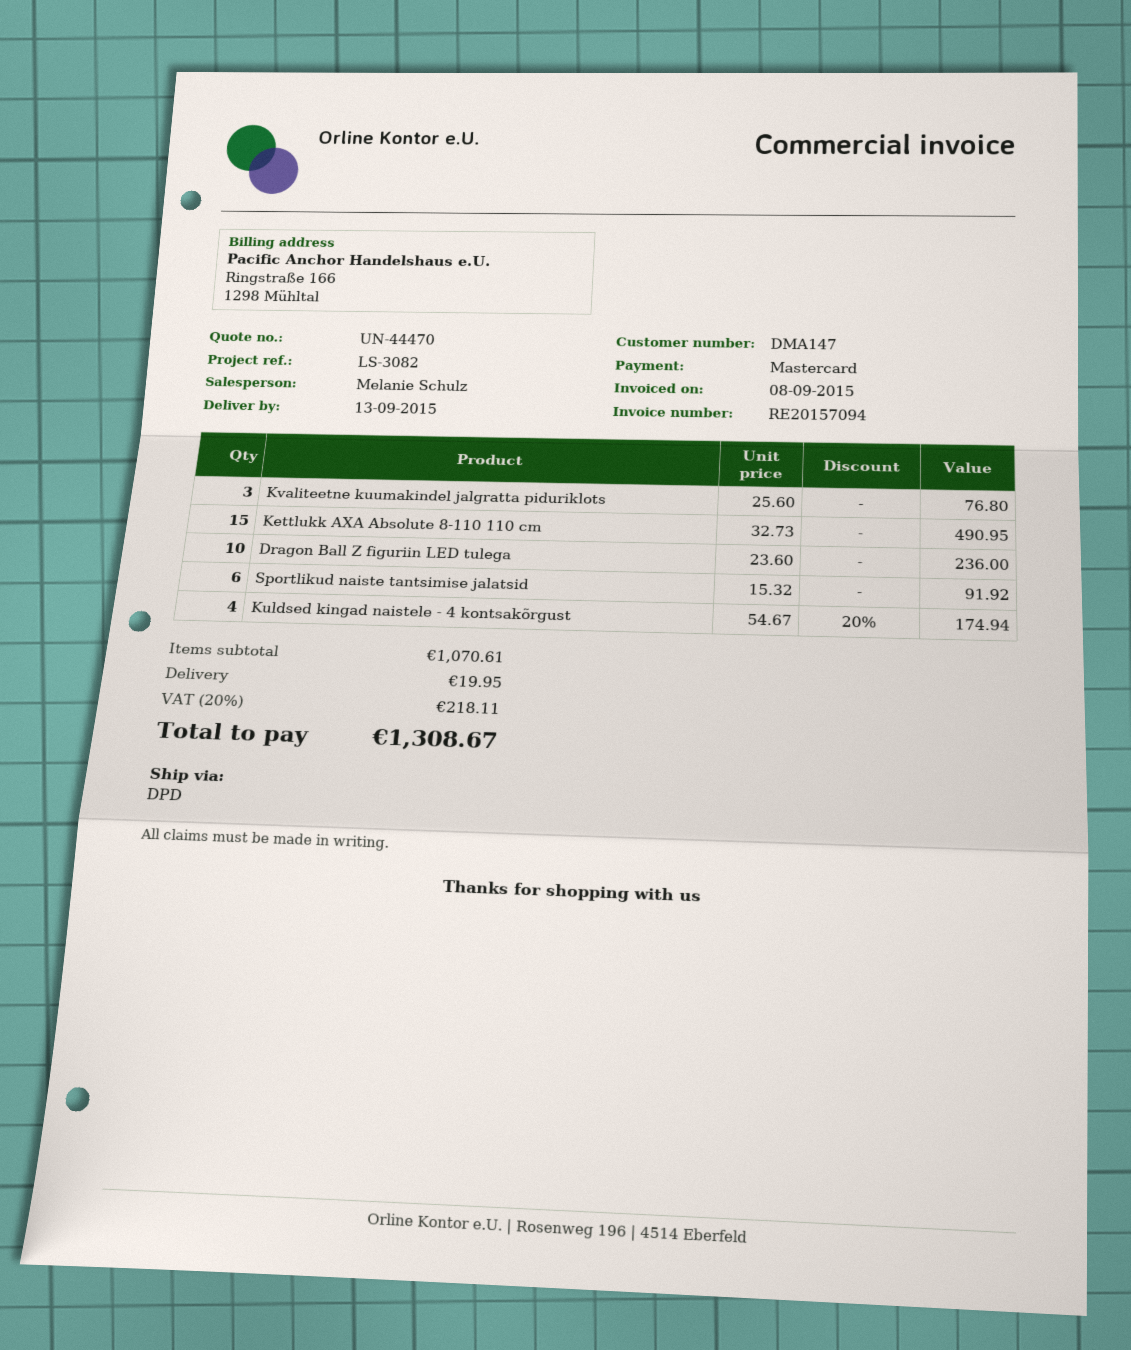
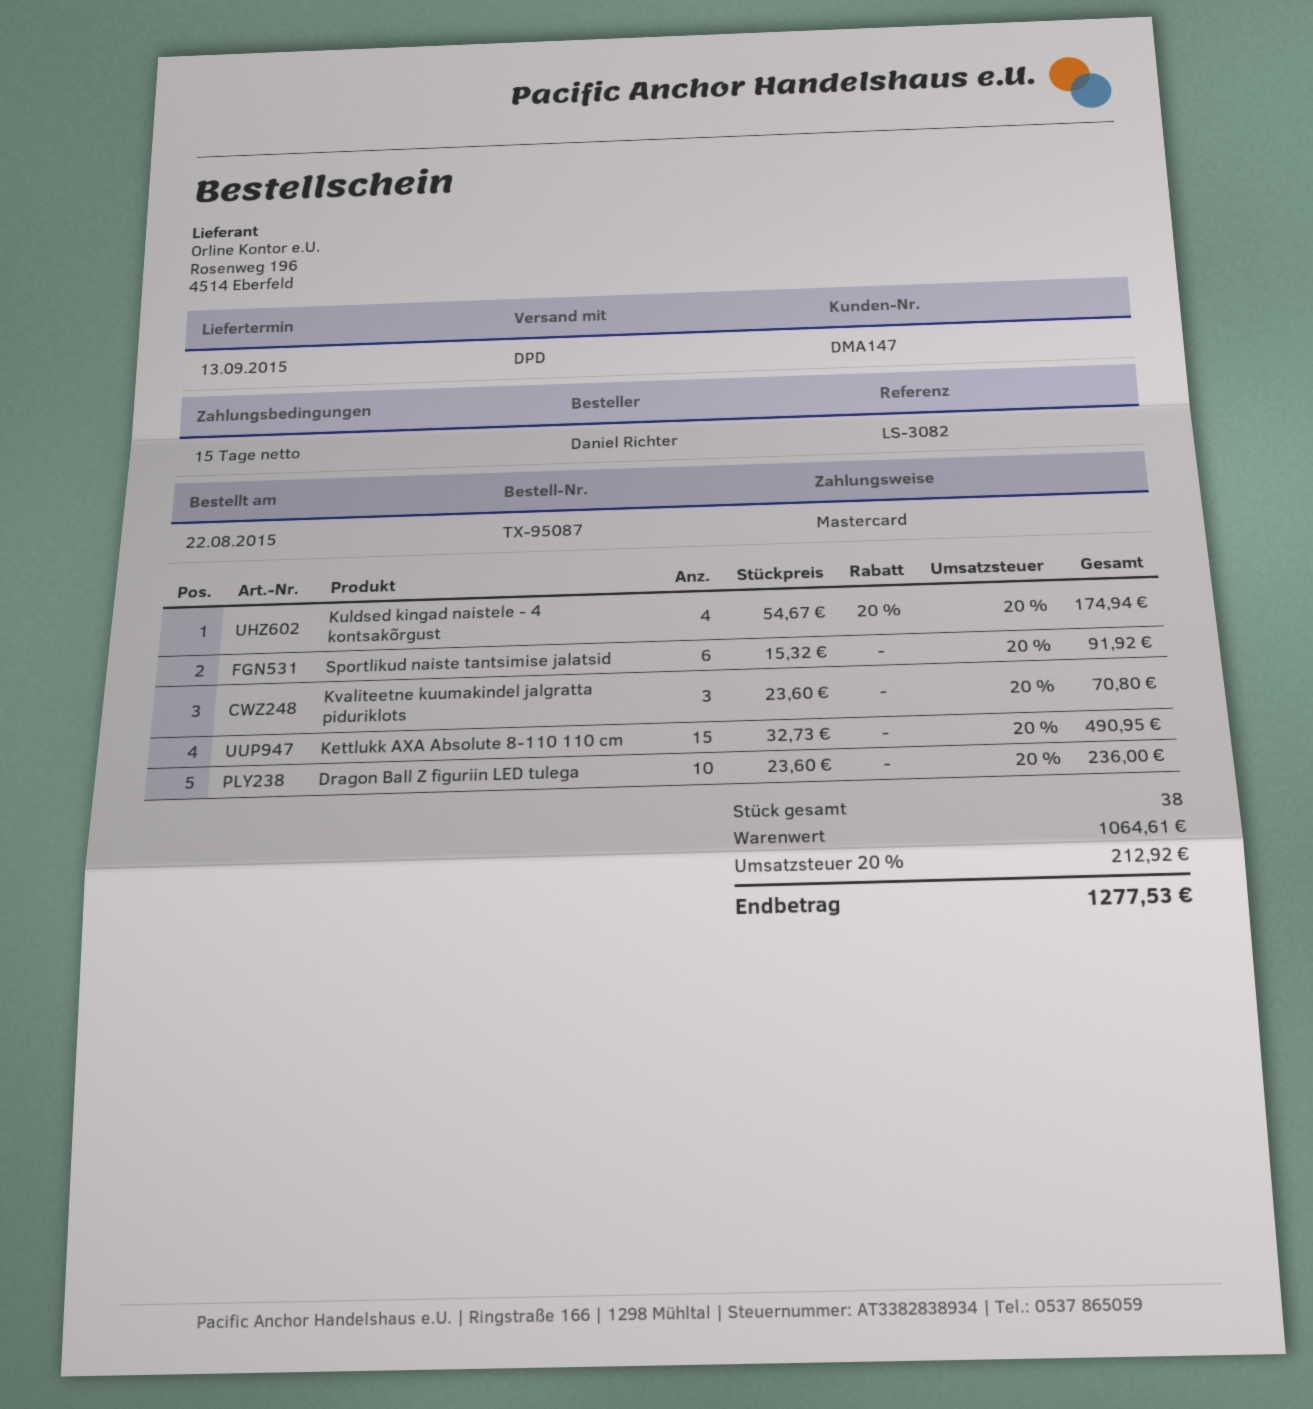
Kvaliteetne kuumakindel jalgratta piduriklots: 3 x 25.60 = 76.80 -> 3 x 23.60 = 70.80
subtotal: 1070.61 -> 1064.61
shipping: 19.95 -> none
tax: 20% = 218.11 -> 20% = 212.92
total: 1308.67 -> 1277.53

